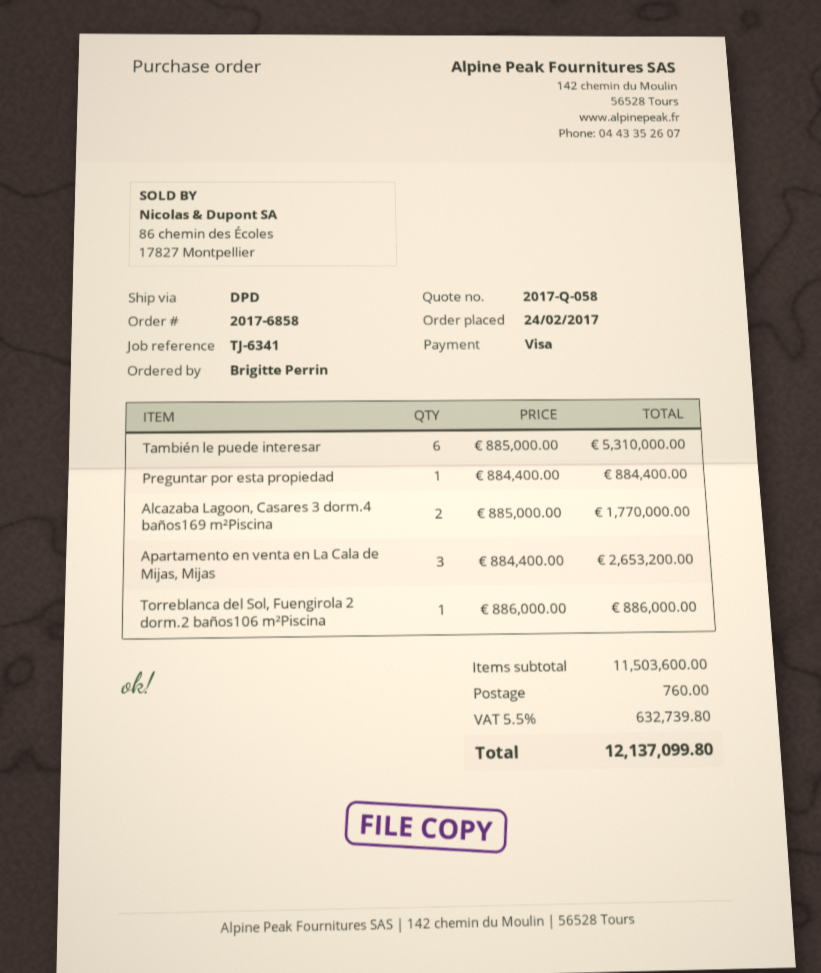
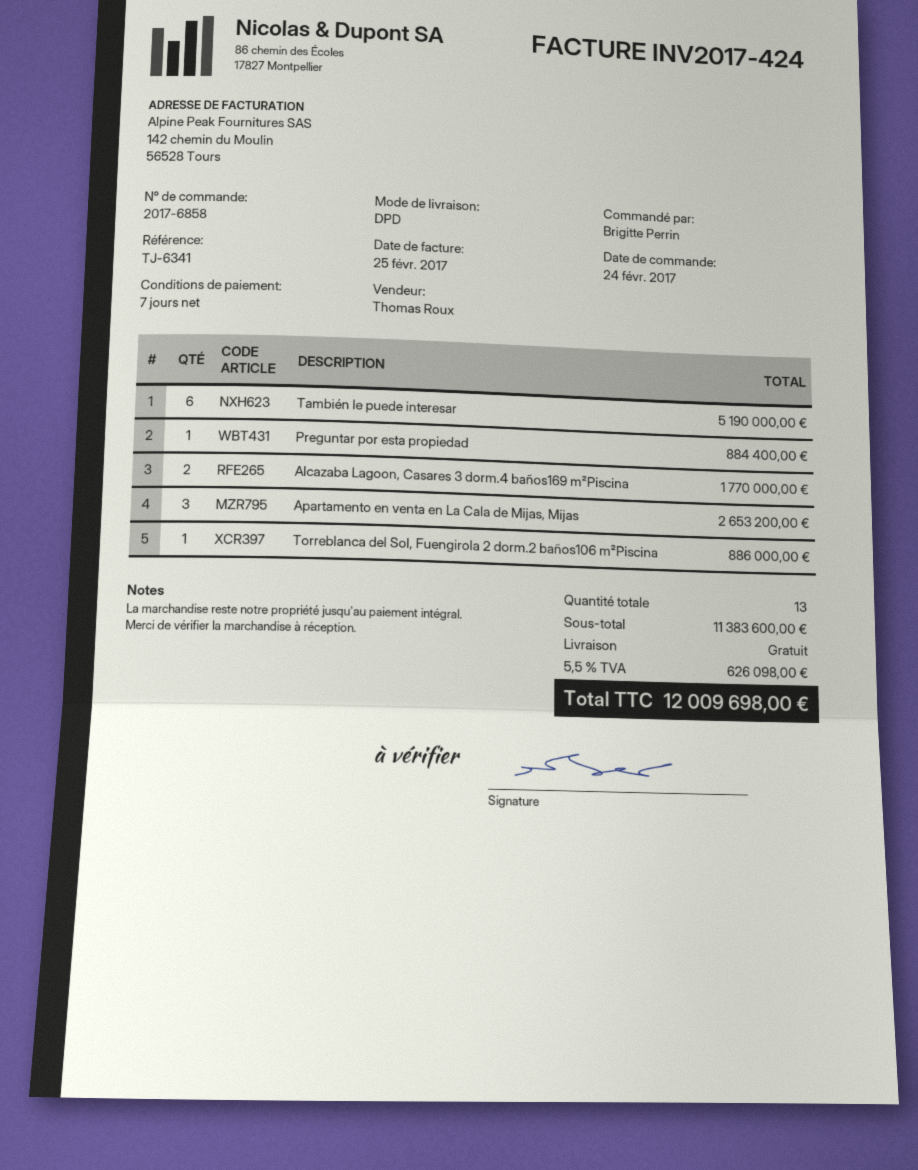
También le puede interesar: 6 for 5310000.00 -> 6 for 5190000.00
subtotal: 11503600.00 -> 11383600.00
shipping: 760.00 -> 0.00
tax: 5.5% = 632739.80 -> 5.5% = 626098.00
total: 12137099.80 -> 12009698.00

